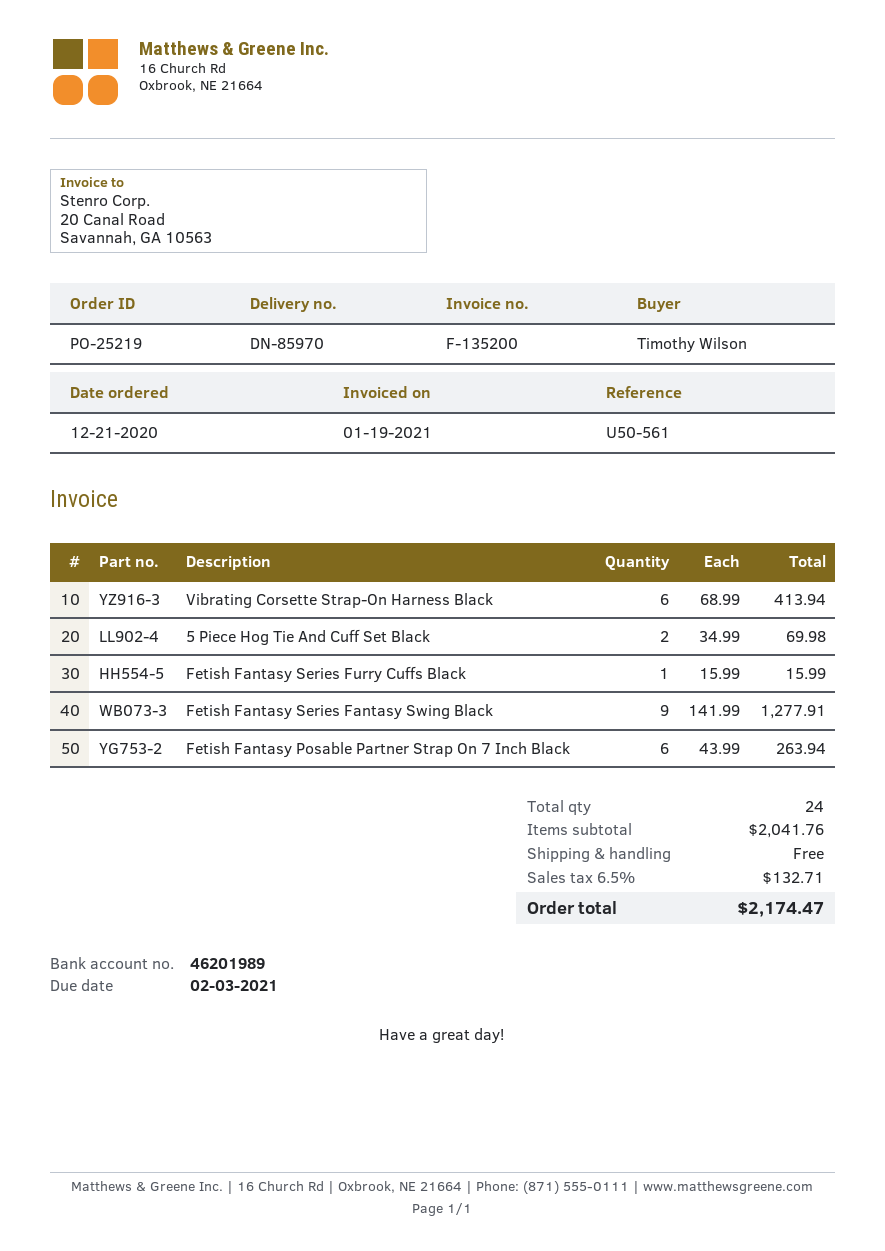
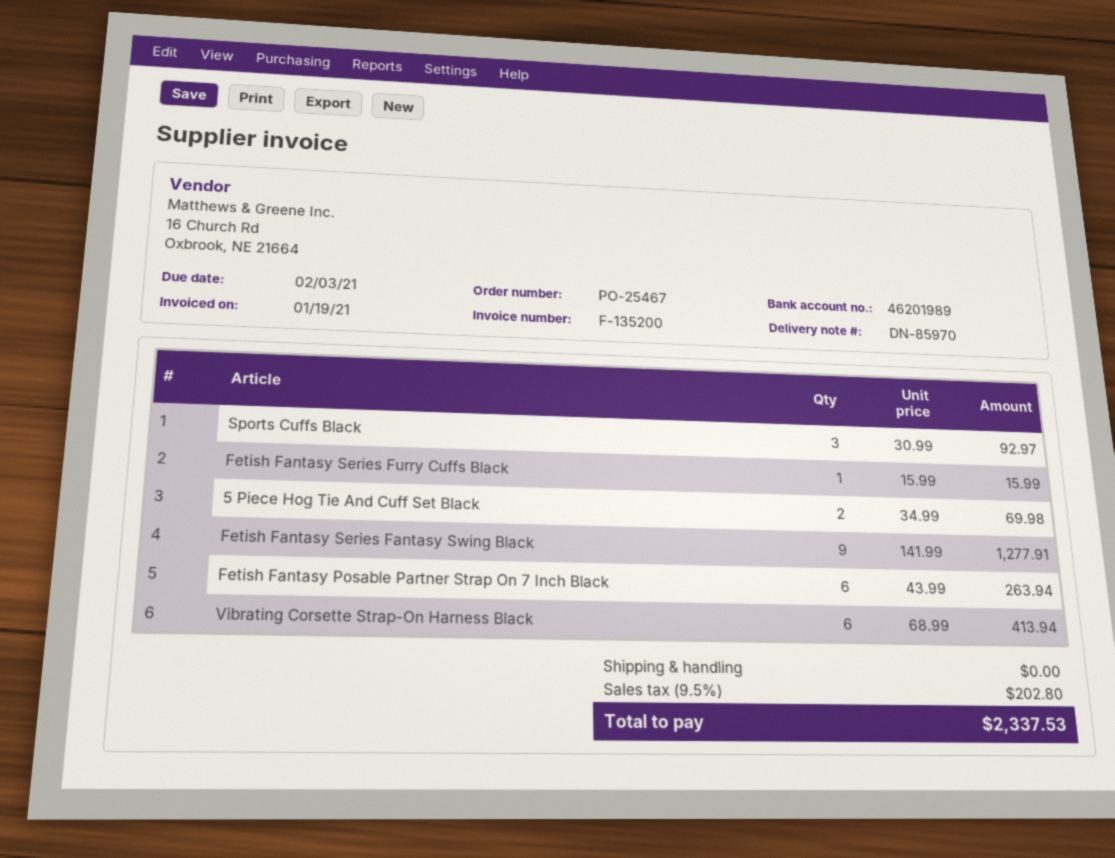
order number: PO-25219 -> PO-25467
Sports Cuffs Black: none -> 3 x 30.99 = 92.97
tax: 6.5% = 132.71 -> 9.5% = 202.80
total: 2174.47 -> 2337.53

